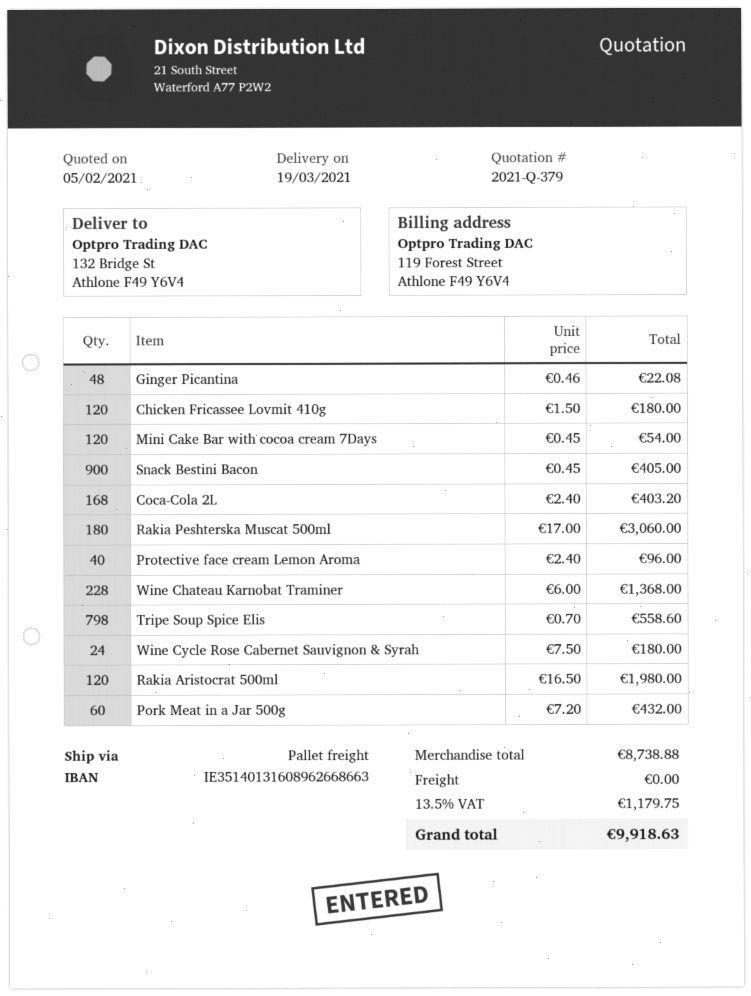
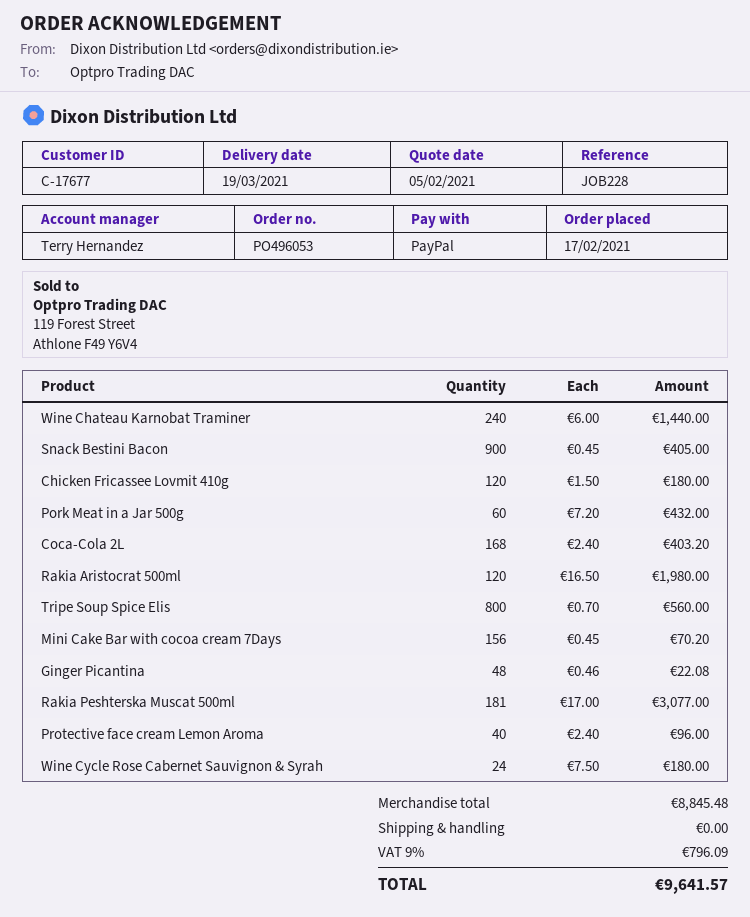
Mini Cake Bar with cocoa cream 7Days: 120 x 0.45 = 54.00 -> 156 x 0.45 = 70.20
Rakia Peshterska Muscat 500ml: 180 x 17.00 = 3060.00 -> 181 x 17.00 = 3077.00
Wine Chateau Karnobat Traminer: 228 x 6.00 = 1368.00 -> 240 x 6.00 = 1440.00
Tripe Soup Spice Elis: 798 x 0.70 = 558.60 -> 800 x 0.70 = 560.00
subtotal: 8738.88 -> 8845.48
tax: 13.5% = 1179.75 -> 9% = 796.09
total: 9918.63 -> 9641.57

